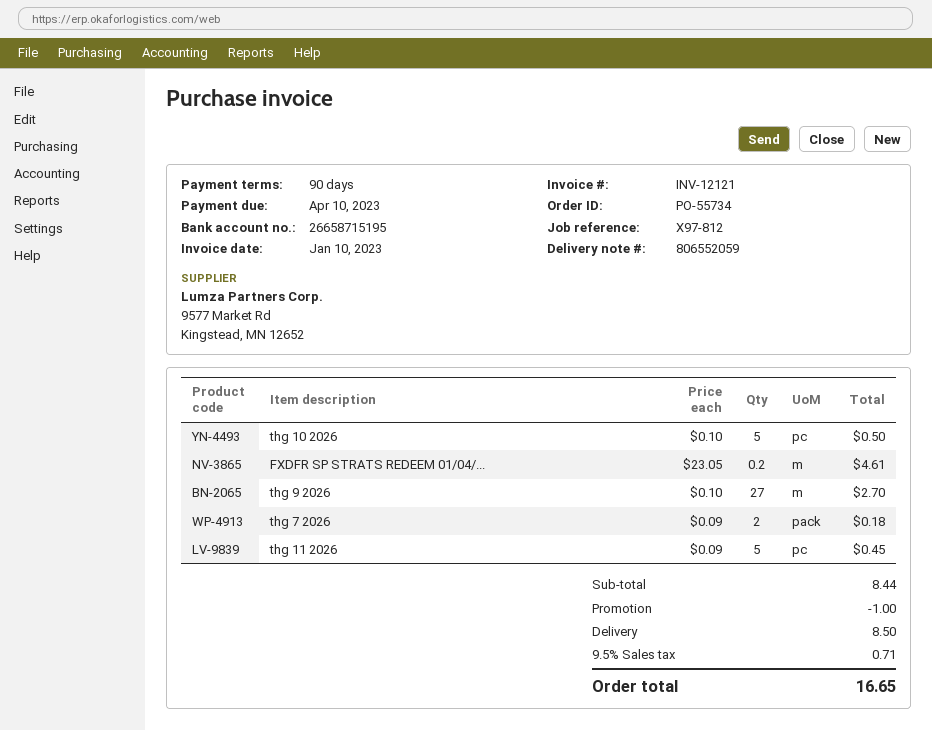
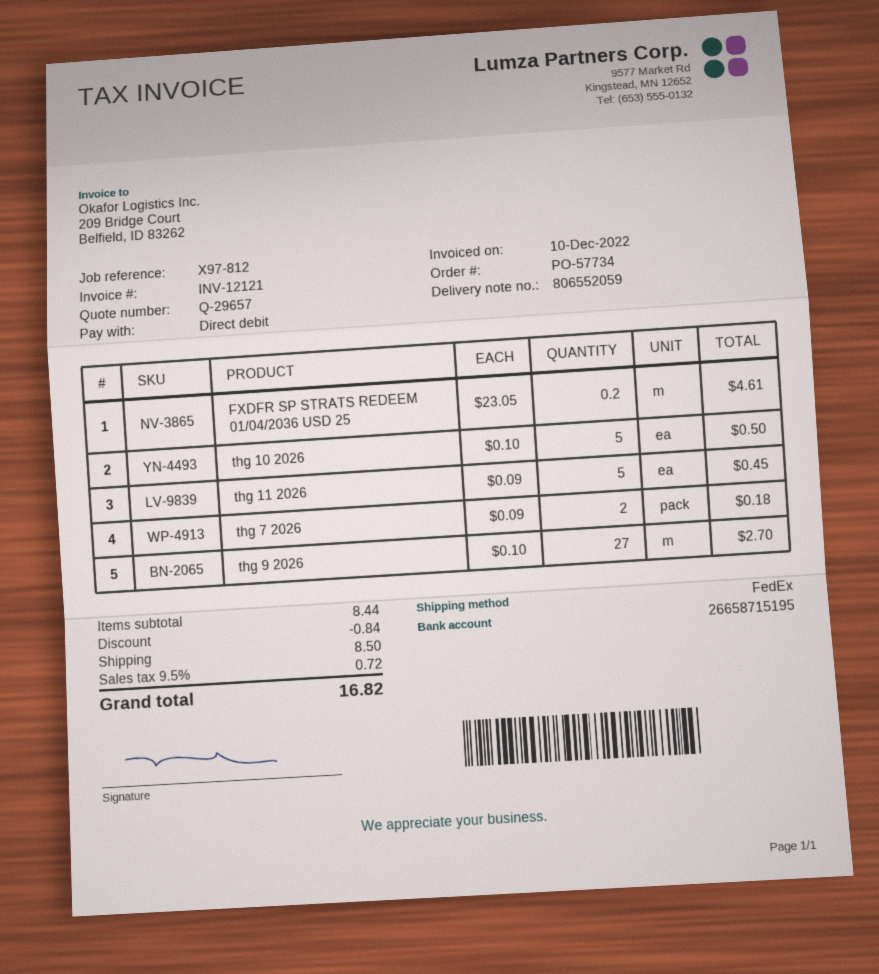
order number: PO-55734 -> PO-57734
invoice date: 2023-01-10 -> 2022-12-10
discount: 1.00 -> 0.84
tax: 9.5% = 0.71 -> 9.5% = 0.72
total: 16.65 -> 16.82

